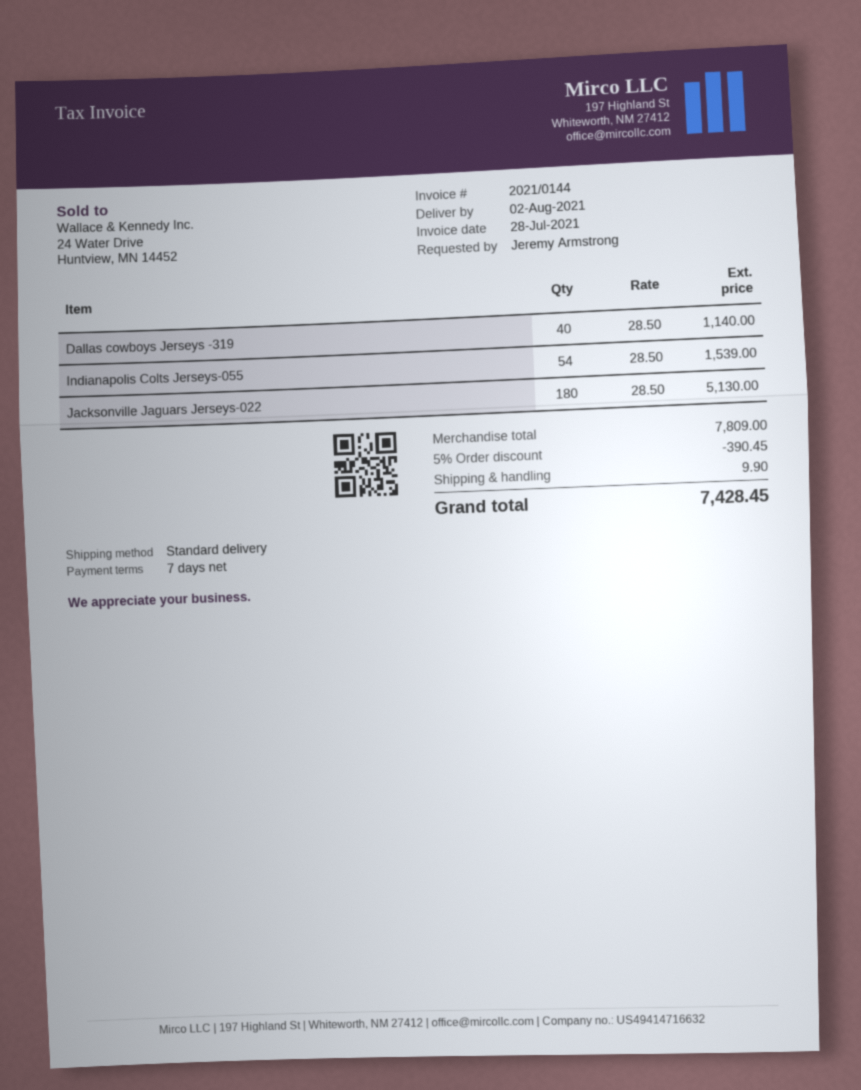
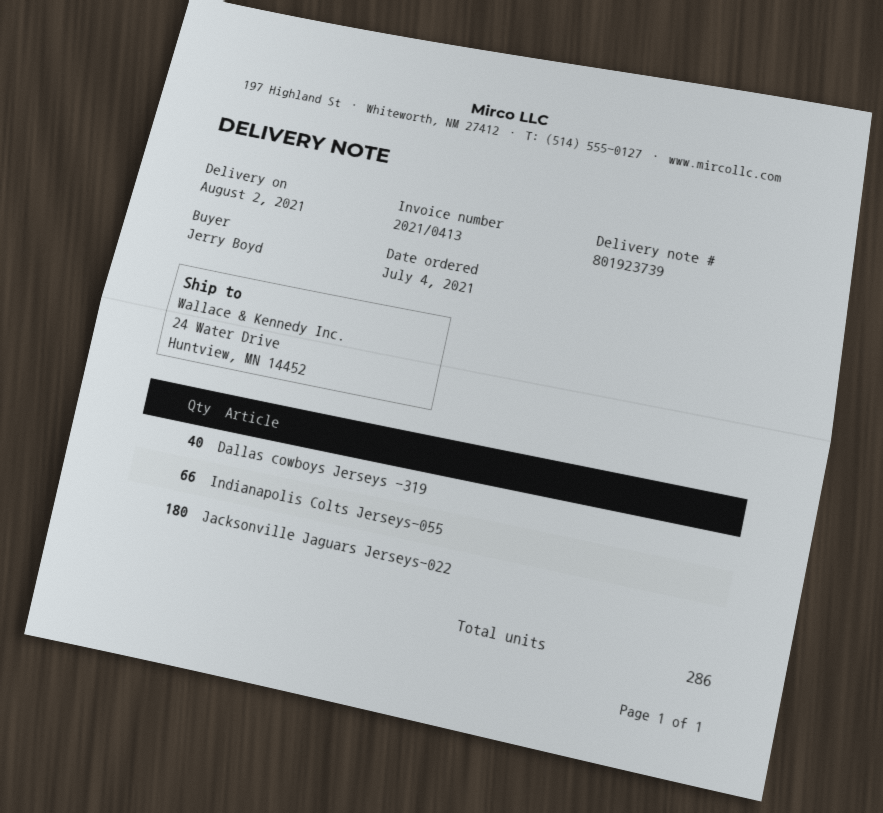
invoice number: 2021/0144 -> 2021/0413
ordered by: Jeremy Armstrong -> Jerry Boyd
Indianapolis Colts Jerseys-055: 54 -> 66

